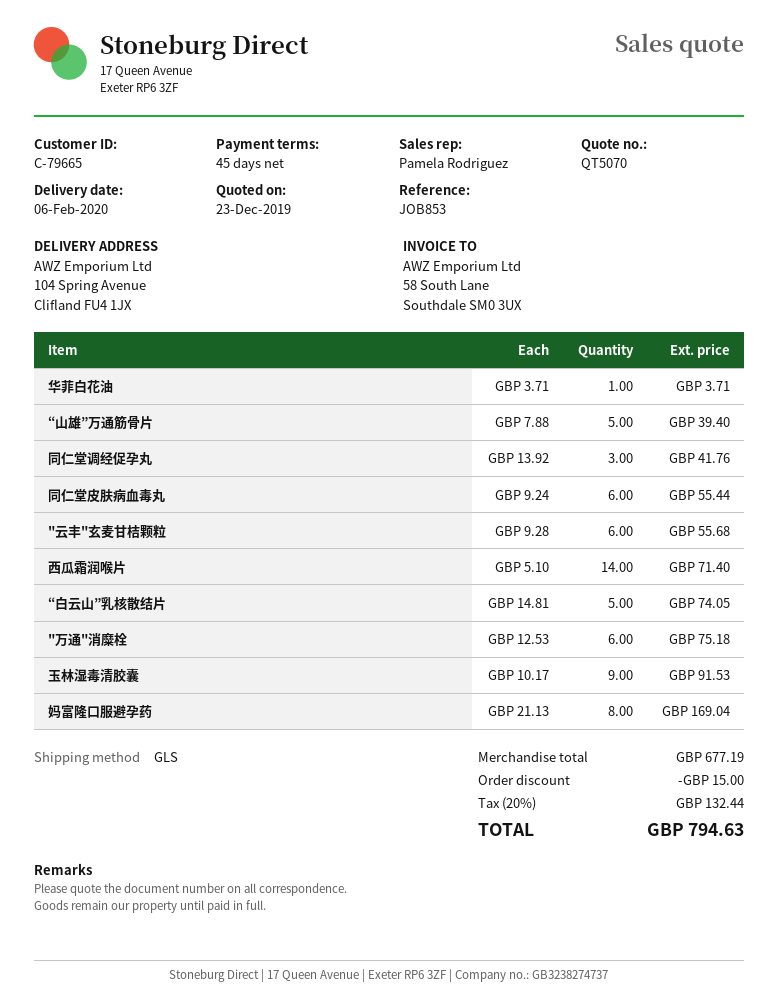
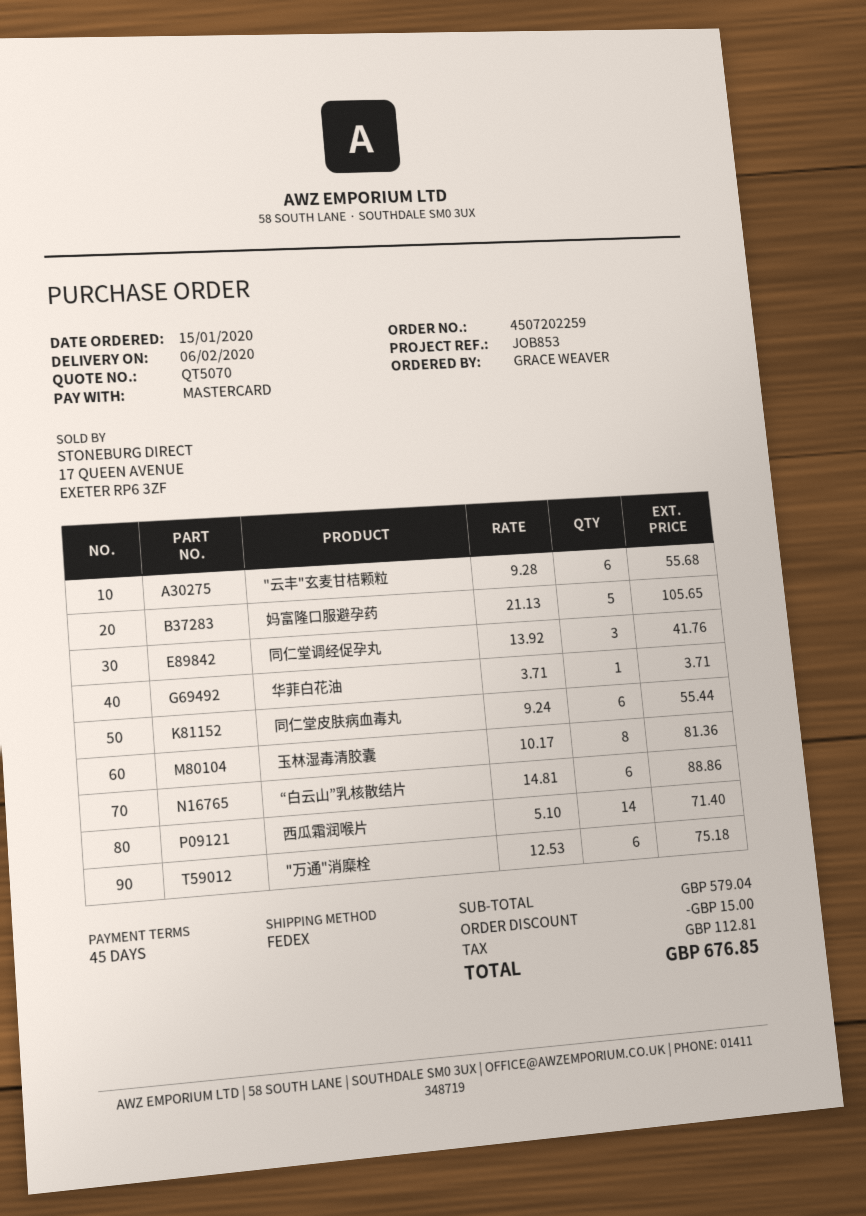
shipping method: GLS -> FedEx
“山雄”万通筋骨片: 5 x 7.88 = 39.40 -> none
“白云山”乳核散结片: 5 x 14.81 = 74.05 -> 6 x 14.81 = 88.86
玉林湿毒清胶囊: 9 x 10.17 = 91.53 -> 8 x 10.17 = 81.36
妈富隆口服避孕药: 8 x 21.13 = 169.04 -> 5 x 21.13 = 105.65
subtotal: 677.19 -> 579.04
tax: 132.44 -> 112.81
total: 794.63 -> 676.85

